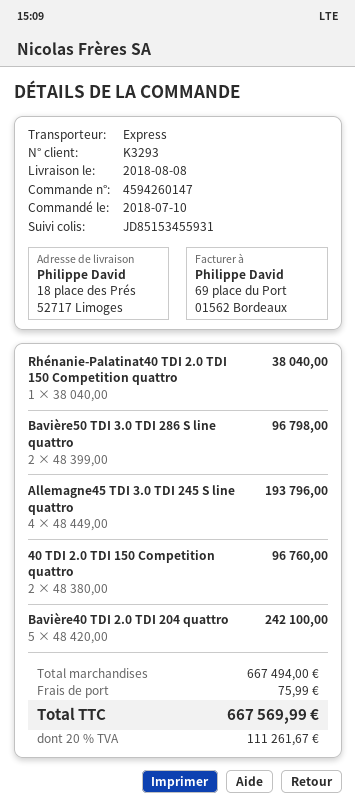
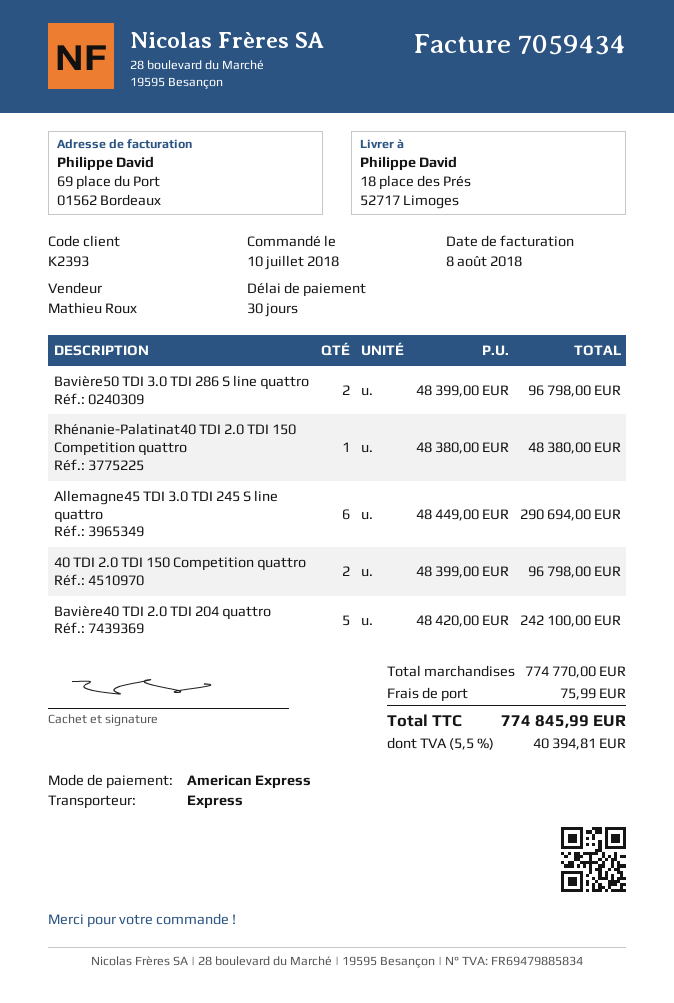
customer number: K3293 -> K2393
Rhénanie-Palatinat40 TDI 2.0 TDI 150 Competition quattro: 1 x 38040.00 = 38040.00 -> 1 x 48380.00 = 48380.00
Allemagne45 TDI 3.0 TDI 245 S line quattro: 4 x 48449.00 = 193796.00 -> 6 x 48449.00 = 290694.00
40 TDI 2.0 TDI 150 Competition quattro: 2 x 48380.00 = 96760.00 -> 2 x 48399.00 = 96798.00
subtotal: 667494.00 -> 774770.00
tax: 20% = 111261.67 -> 5.5% = 40394.81
total: 667569.99 -> 774845.99

